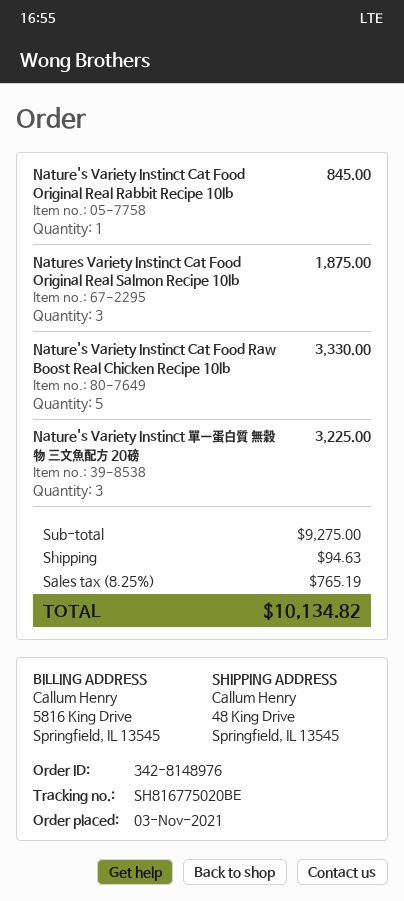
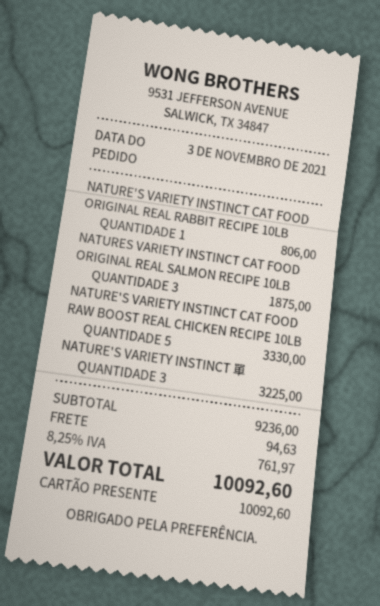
Nature's Variety Instinct Cat Food Original Real Rabbit Recipe 10lb: 1 for 845.00 -> 1 for 806.00
subtotal: 9275.00 -> 9236.00
tax: 8.25% = 765.19 -> 8.25% = 761.97
total: 10134.82 -> 10092.60

